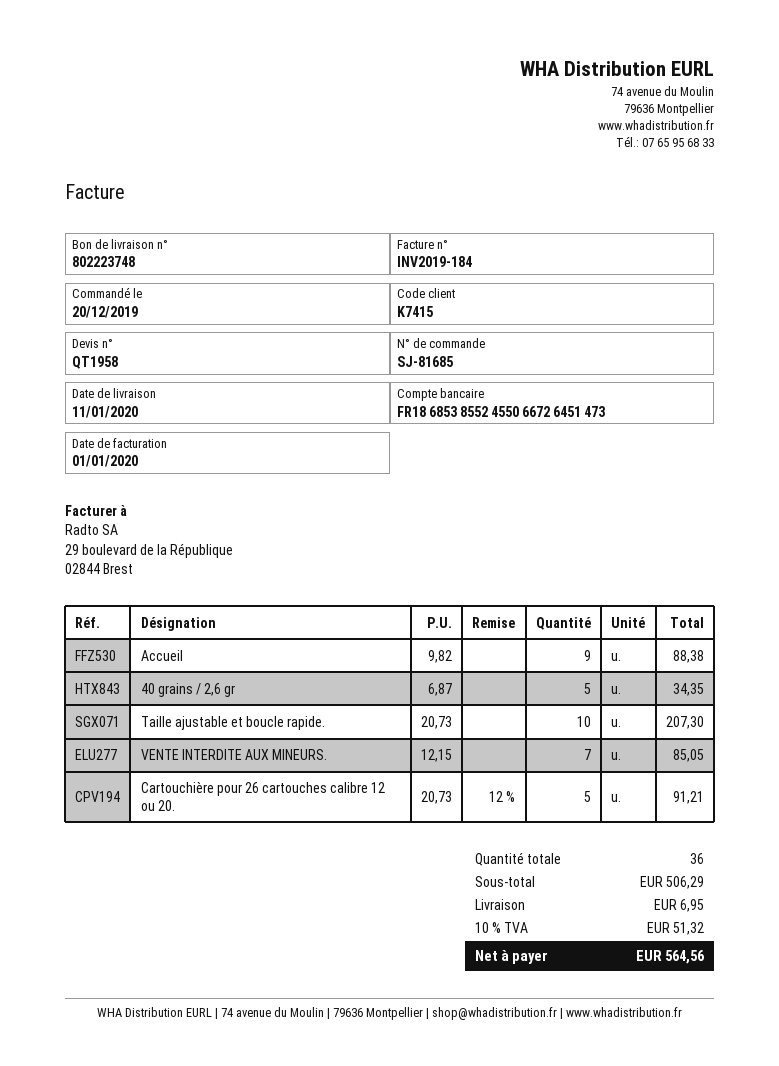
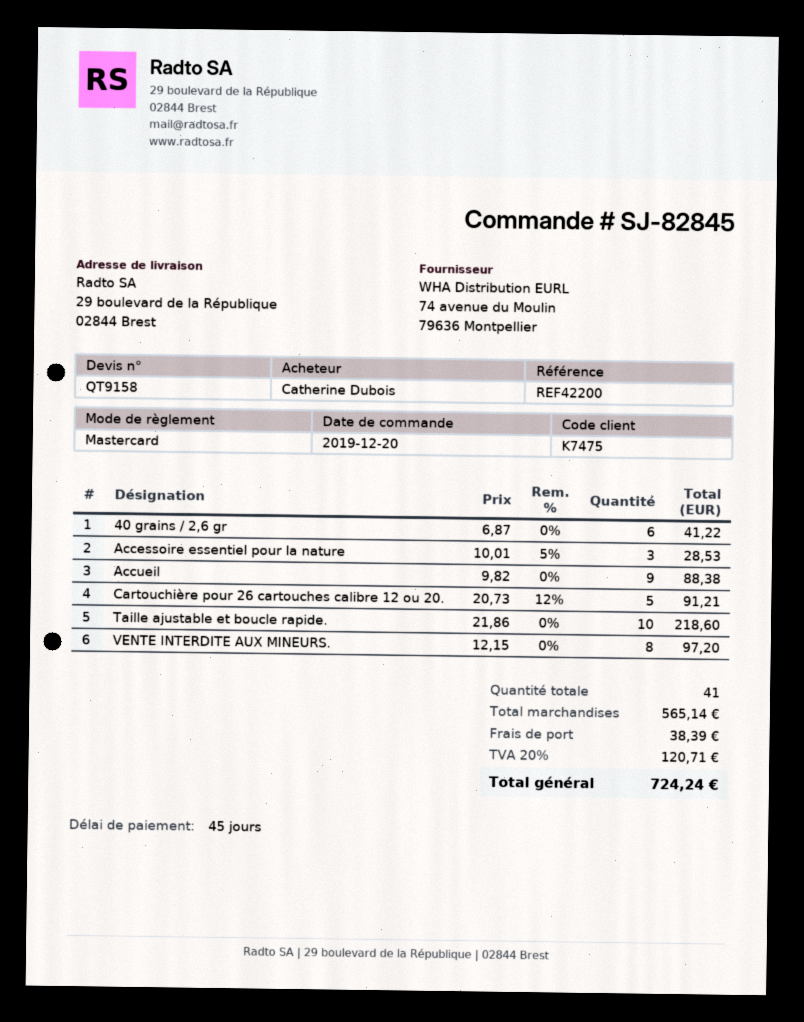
quote number: QT1958 -> QT9158
order number: SJ-81685 -> SJ-82845
customer number: K7415 -> K7475
40 grains / 2,6 gr: 5 x 6.87 = 34.35 -> 6 x 6.87 = 41.22
Taille ajustable et boucle rapide.: 10 x 20.73 = 207.30 -> 10 x 21.86 = 218.60
VENTE INTERDITE AUX MINEURS.: 7 x 12.15 = 85.05 -> 8 x 12.15 = 97.20
Accessoire essentiel pour la nature: none -> 3 x 10.01 - 5% = 28.53
total quantity: 36 -> 41
subtotal: 506.29 -> 565.14
shipping: 6.95 -> 38.39
tax: 10% = 51.32 -> 20% = 120.71
total: 564.56 -> 724.24

